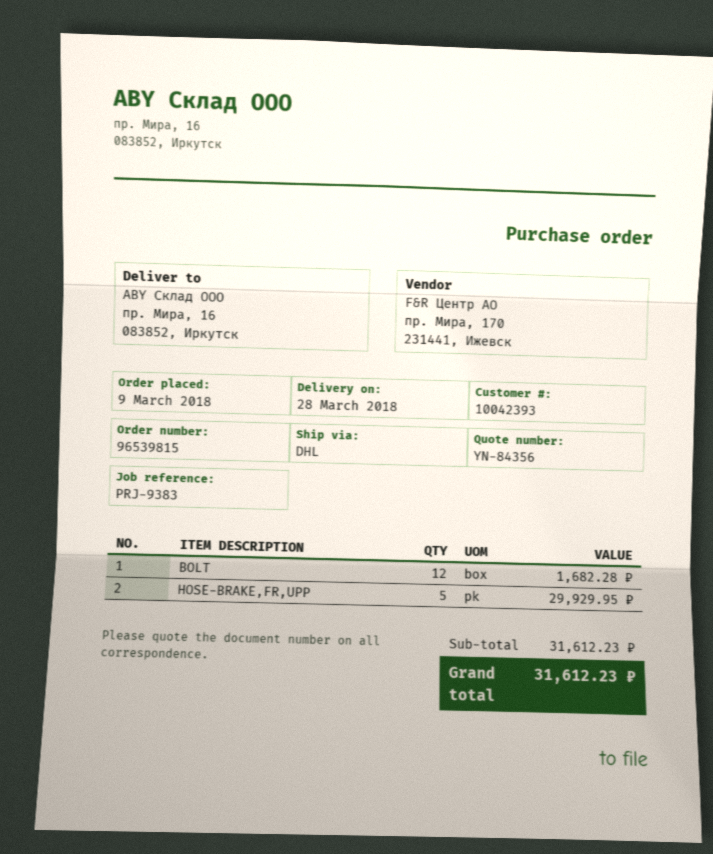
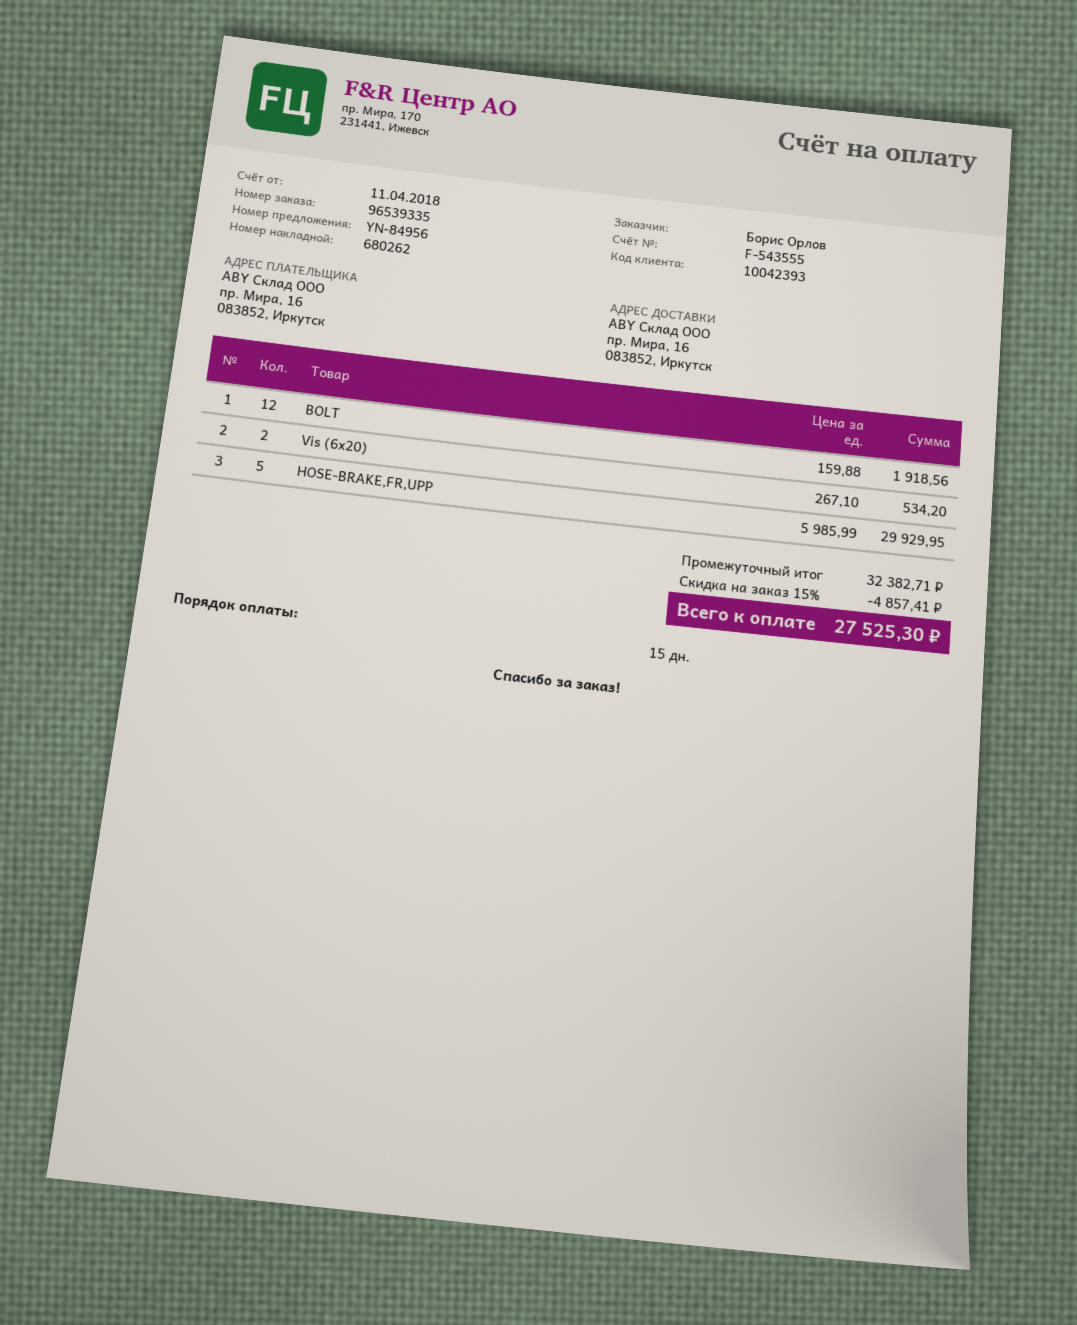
quote number: YN-84356 -> YN-84956
order number: 96539815 -> 96539335
BOLT: 12 for 1682.28 -> 12 for 1918.56
Vis (6x20): none -> 2 for 534.20
subtotal: 31612.23 -> 32382.71
discount: none -> 15% = 4857.41
total: 31612.23 -> 27525.30

